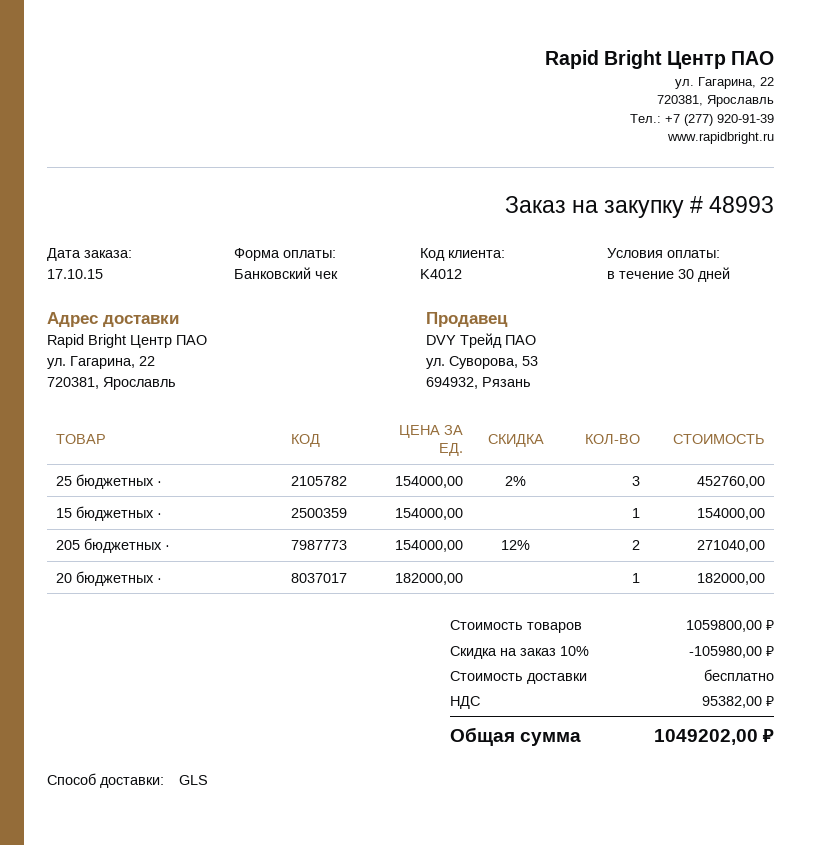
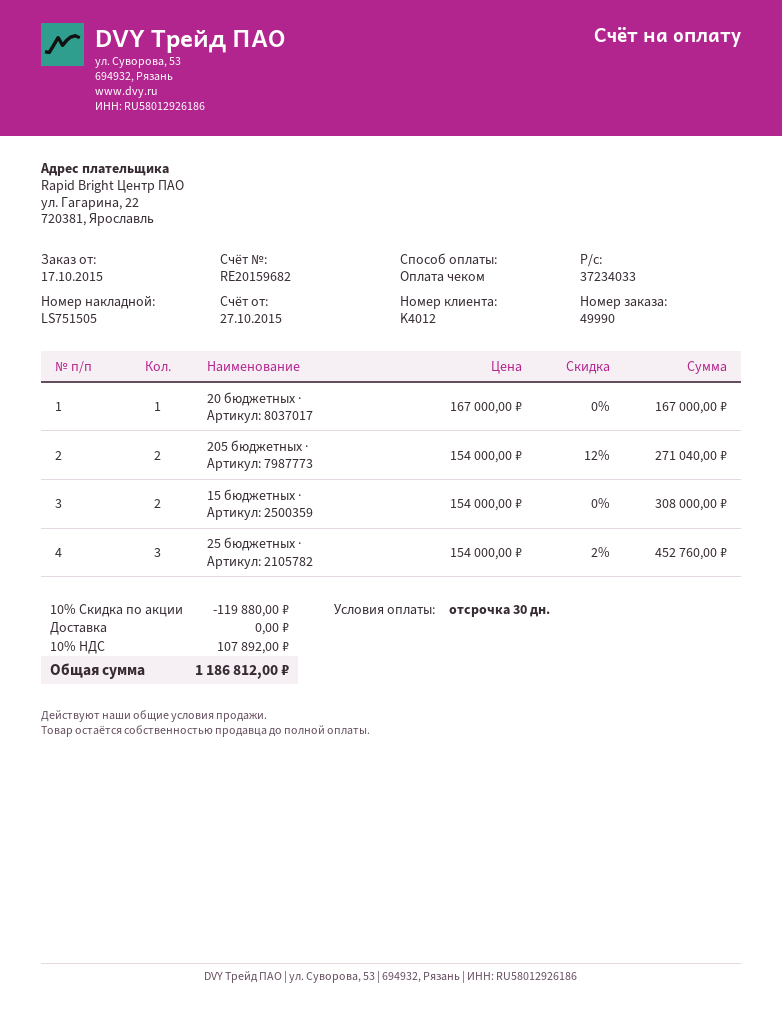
order number: 48993 -> 49990
15 бюджетных ·: 1 x 154000.00 = 154000.00 -> 2 x 154000.00 = 308000.00
20 бюджетных ·: 1 x 182000.00 = 182000.00 -> 1 x 167000.00 = 167000.00
discount: 10% = 105980.00 -> 10% = 119880.00
tax: 95382.00 -> 107892.00
total: 1049202.00 -> 1186812.00

